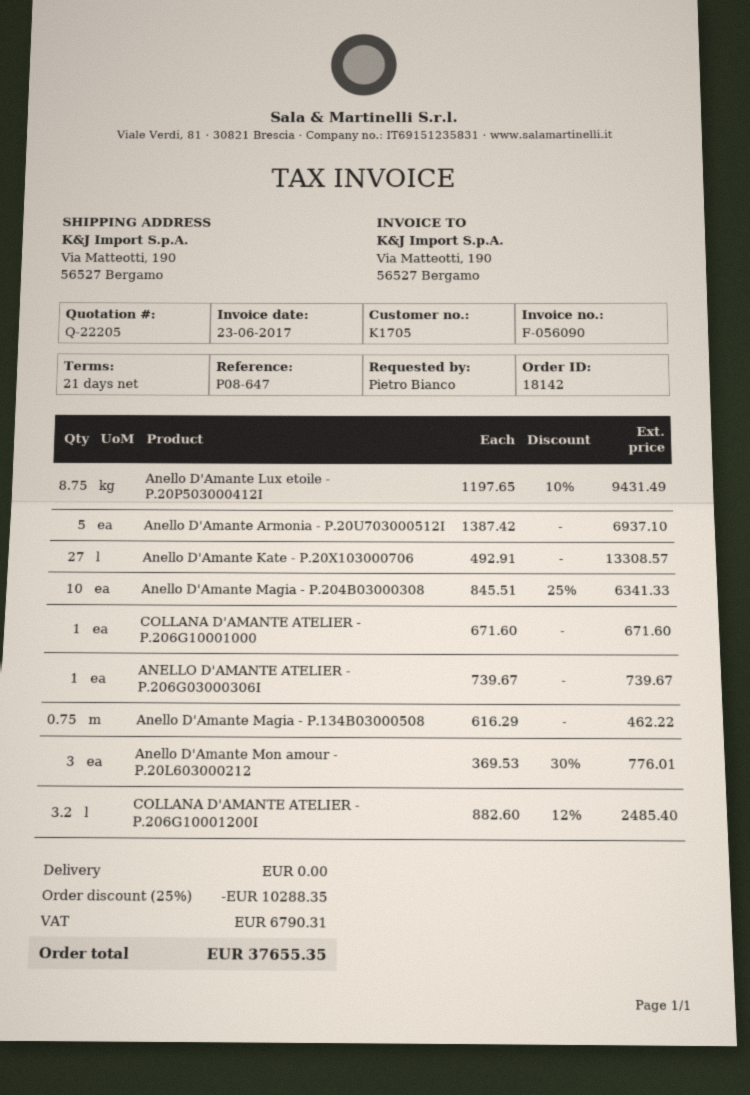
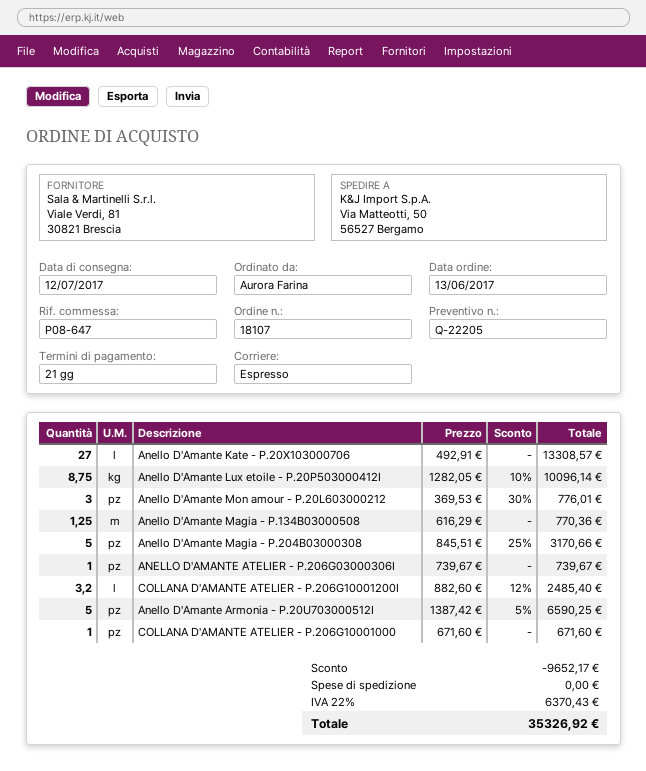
order number: 18142 -> 18107
ordered by: Pietro Bianco -> Aurora Farina
ship to: Via Matteotti, 190, 56527 Bergamo -> Via Matteotti, 50, 56527 Bergamo
Anello D'Amante Lux etoile - P.20P503000412I: 8.75 x 1197.65 - 10% = 9431.49 -> 8.75 x 1282.05 - 10% = 10096.14
Anello D'Amante Armonia - P.20U703000512I: 5 x 1387.42 = 6937.10 -> 5 x 1387.42 - 5% = 6590.25
Anello D'Amante Magia - P.204B03000308: 10 x 845.51 - 25% = 6341.33 -> 5 x 845.51 - 25% = 3170.66
Anello D'Amante Magia - P.134B03000508: 0.75 x 616.29 = 462.22 -> 1.25 x 616.29 = 770.36
discount: 10288.35 -> 9652.17
tax: 6790.31 -> 6370.43
total: 37655.35 -> 35326.92

